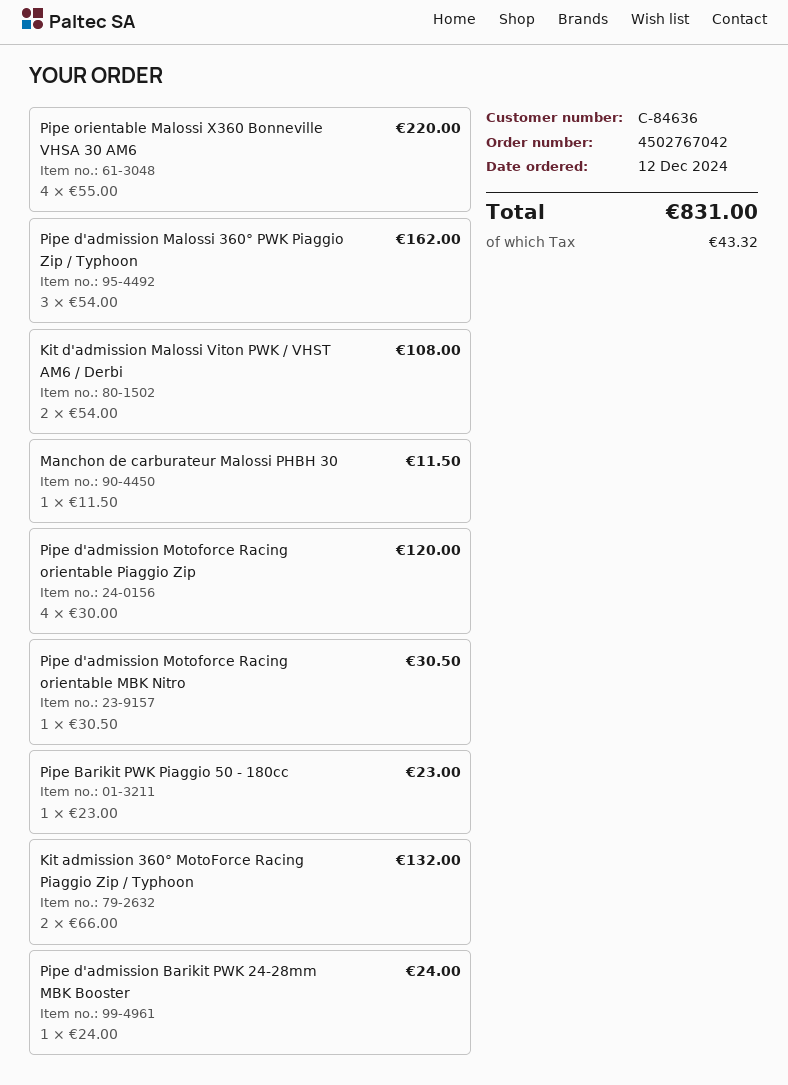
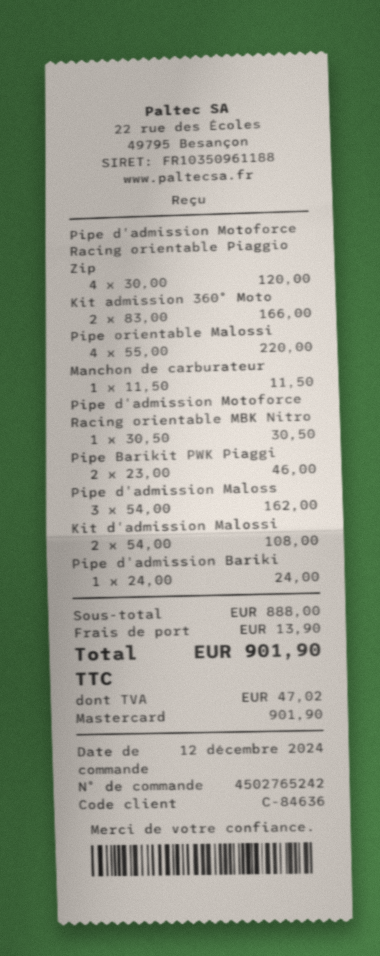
order number: 4502767042 -> 4502765242
Pipe Barikit PWK Piaggio 50 - 180cc: 1 x 23.00 = 23.00 -> 2 x 23.00 = 46.00
Kit admission 360° MotoForce Racing Piaggio Zip / Typhoon: 2 x 66.00 = 132.00 -> 2 x 83.00 = 166.00
shipping: none -> 13.90
tax: 43.32 -> 47.02
total: 831.00 -> 901.90

